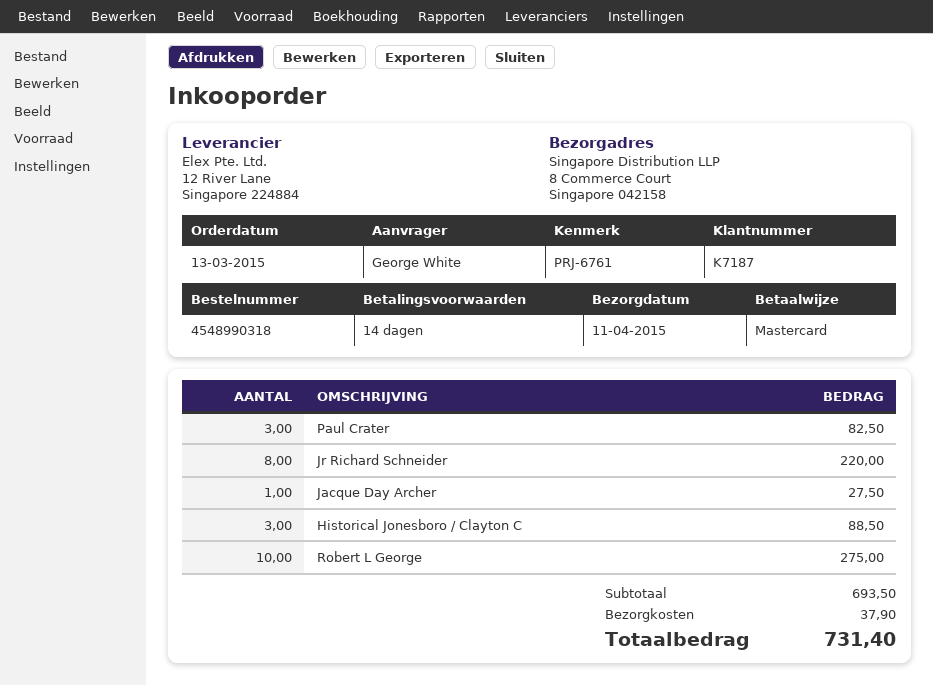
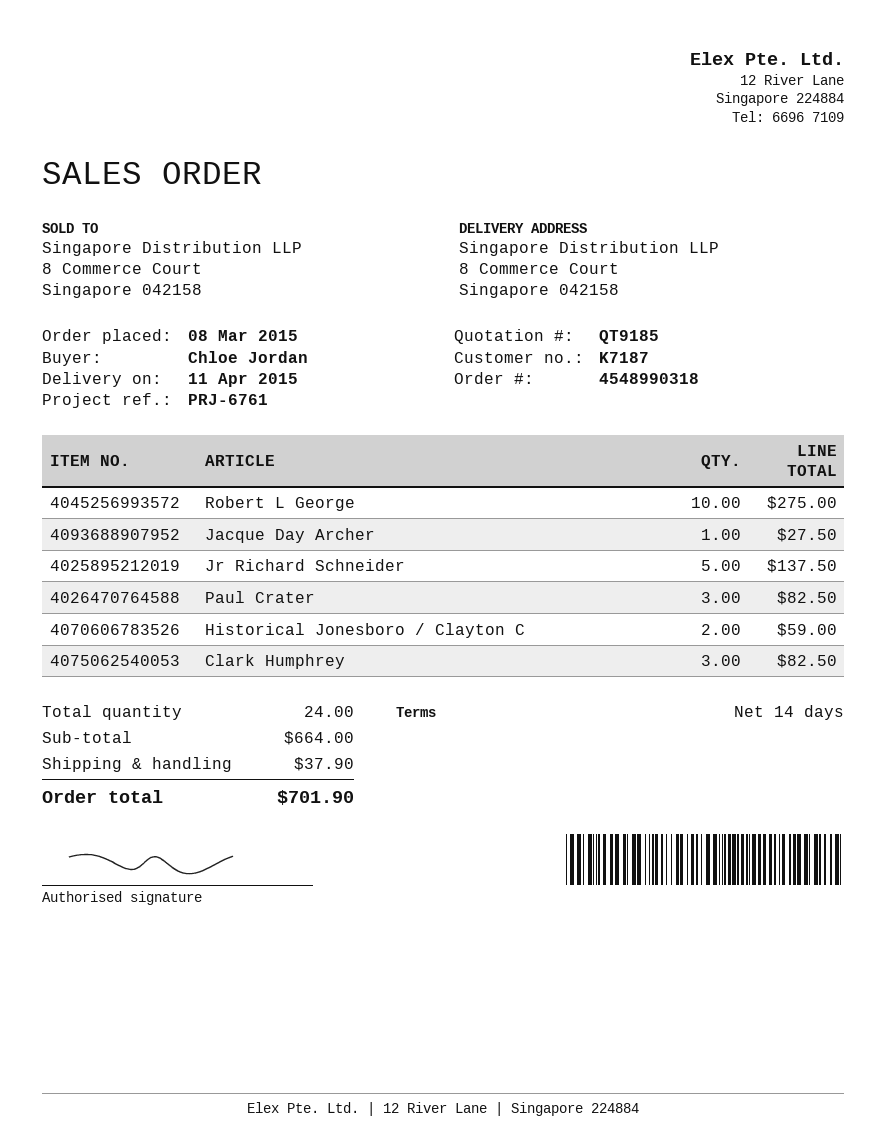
order date: 2015-03-13 -> 2015-03-08
ordered by: George White -> Chloe Jordan
Jr Richard Schneider: 8 for 220.00 -> 5 for 137.50
Historical Jonesboro / Clayton C: 3 for 88.50 -> 2 for 59.00
Clark Humphrey: none -> 3 for 82.50
subtotal: 693.50 -> 664.00
total: 731.40 -> 701.90

